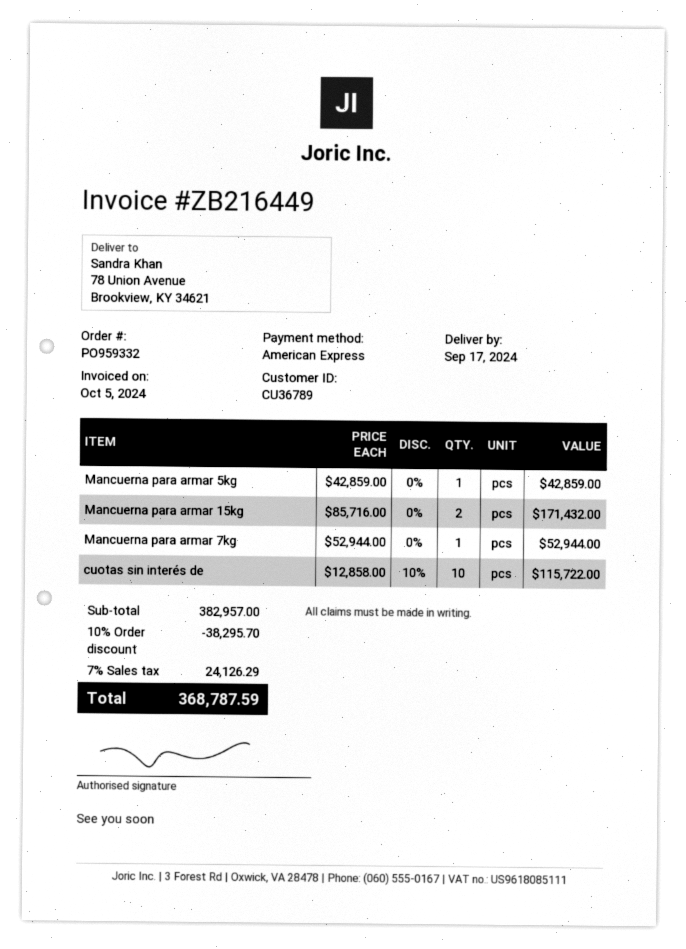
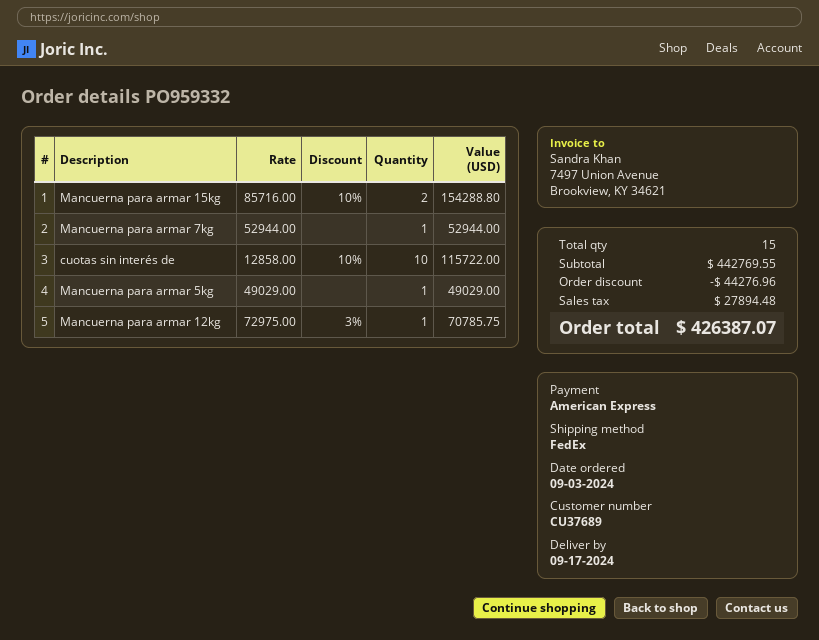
customer number: CU36789 -> CU37689
Mancuerna para armar 5kg: 1 x 42859.00 = 42859.00 -> 1 x 49029.00 = 49029.00
Mancuerna para armar 15kg: 2 x 85716.00 = 171432.00 -> 2 x 85716.00 - 10% = 154288.80
Mancuerna para armar 12kg: none -> 1 x 72975.00 - 3% = 70785.75
subtotal: 382957.00 -> 442769.55
discount: 38295.70 -> 44276.96
tax: 24126.29 -> 27894.48
total: 368787.59 -> 426387.07

